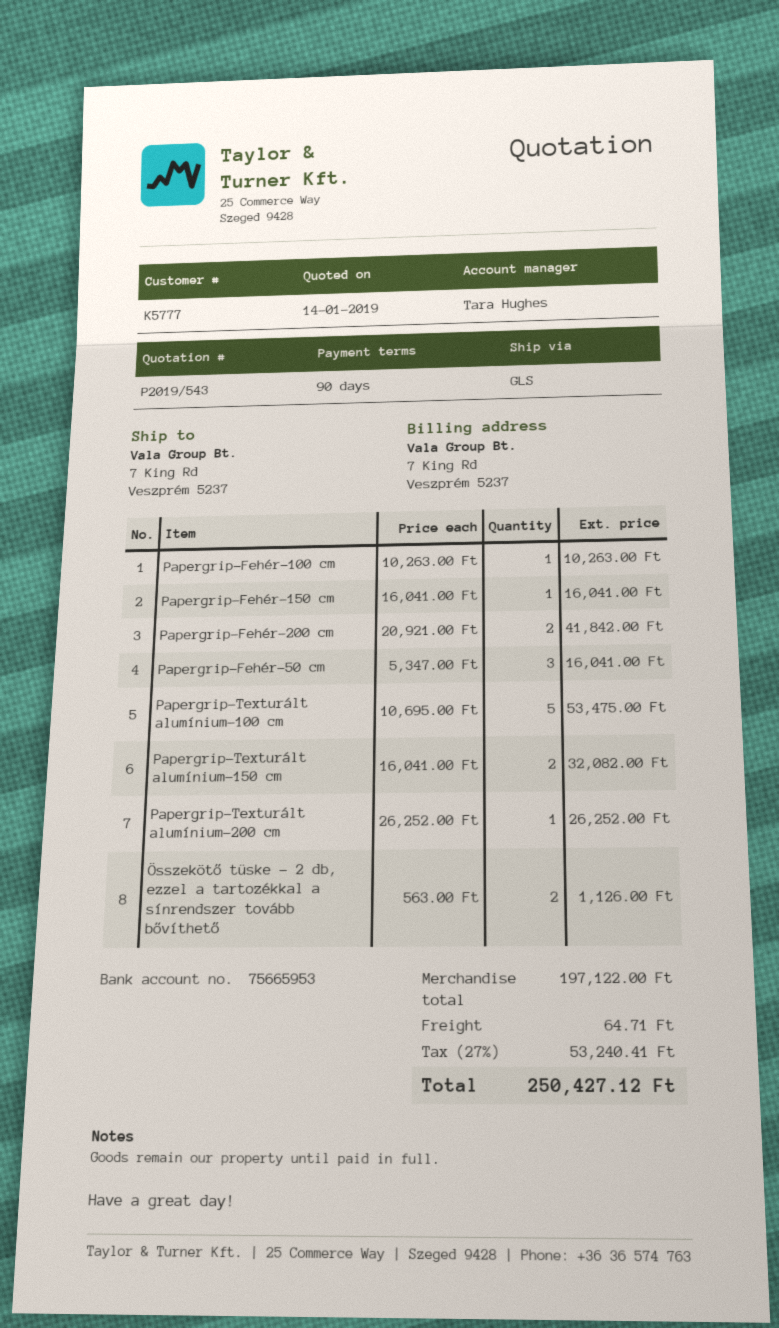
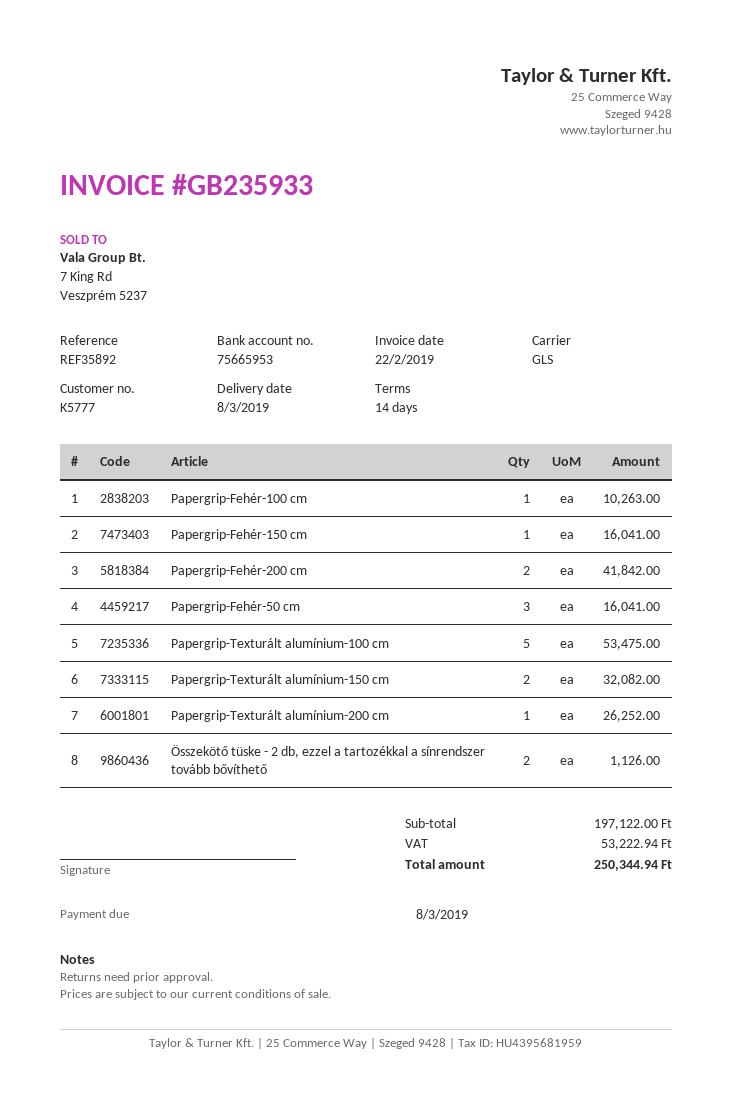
payment terms: 90 days -> 14 days
shipping: 64.71 -> none
tax: 53240.41 -> 53222.94
total: 250427.12 -> 250344.94

